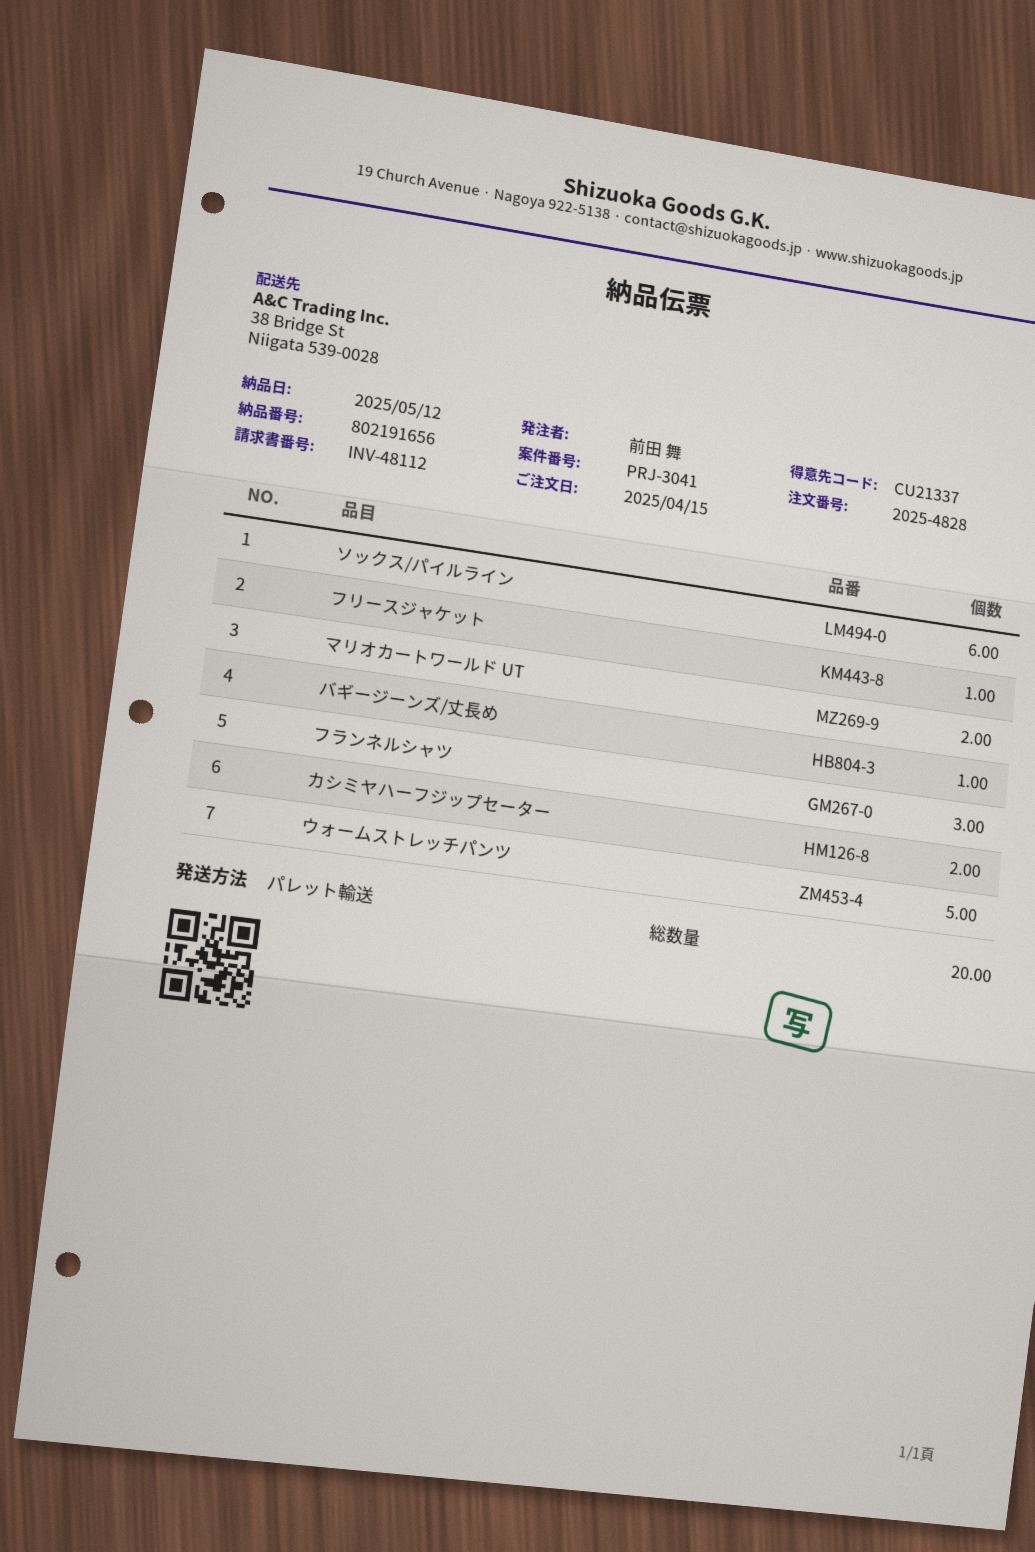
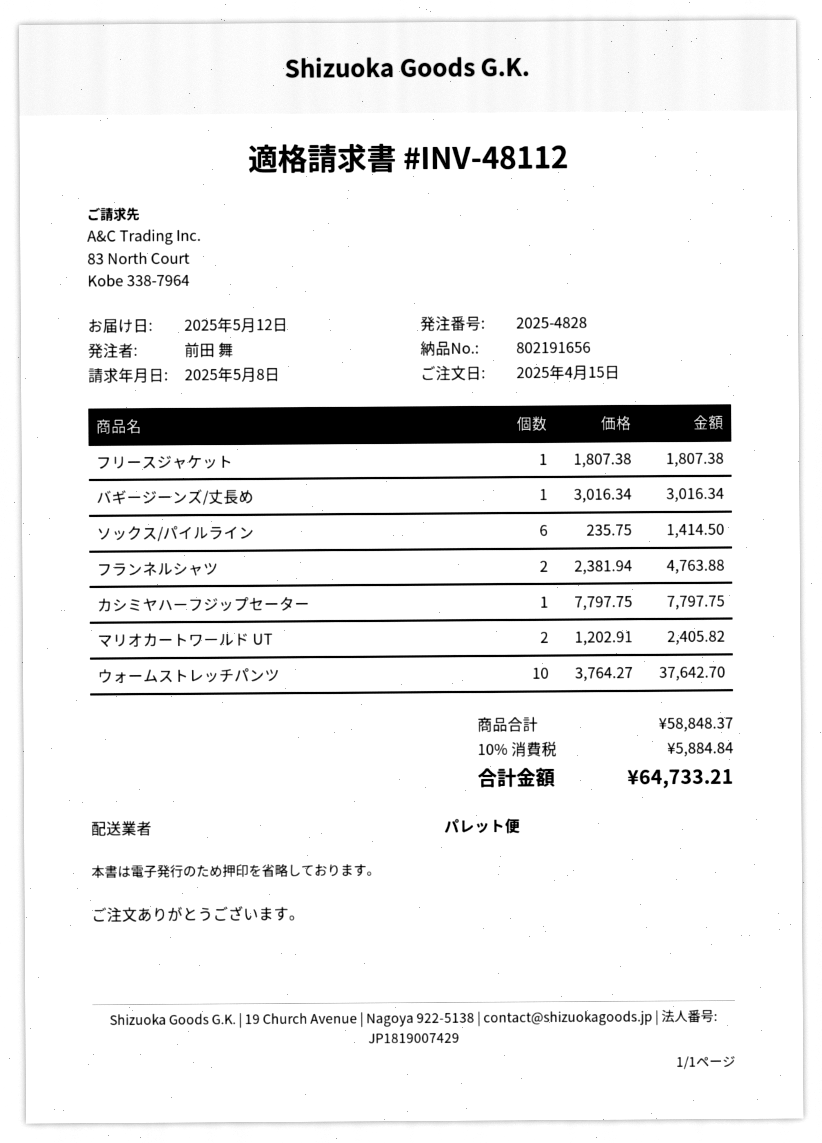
フランネルシャツ: 3 -> 2
カシミヤハーフジップセーター: 2 -> 1
ウォームストレッチパンツ: 5 -> 10

